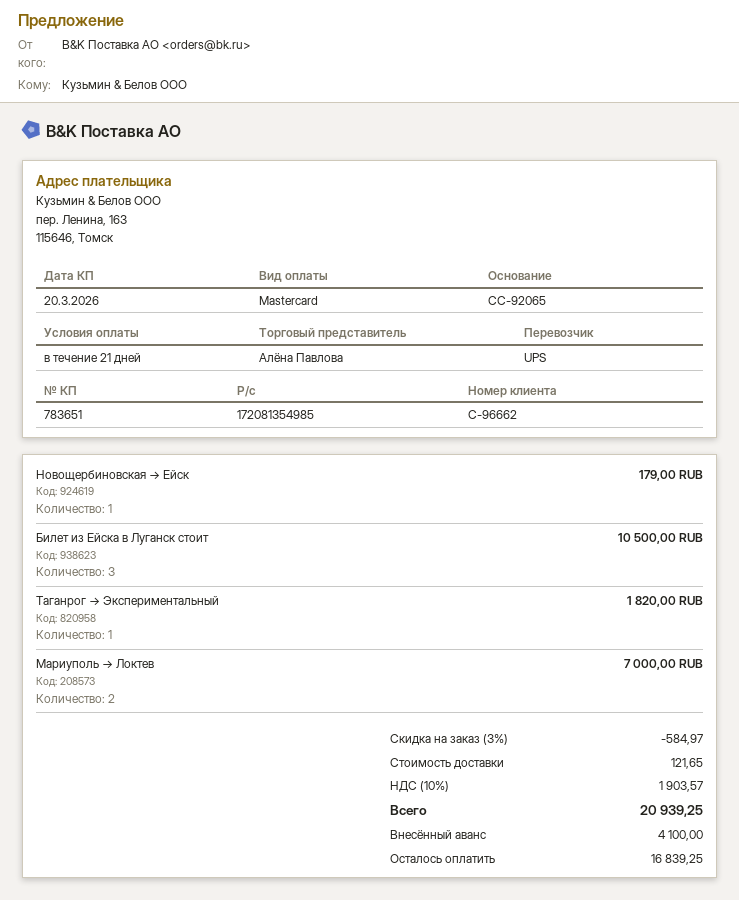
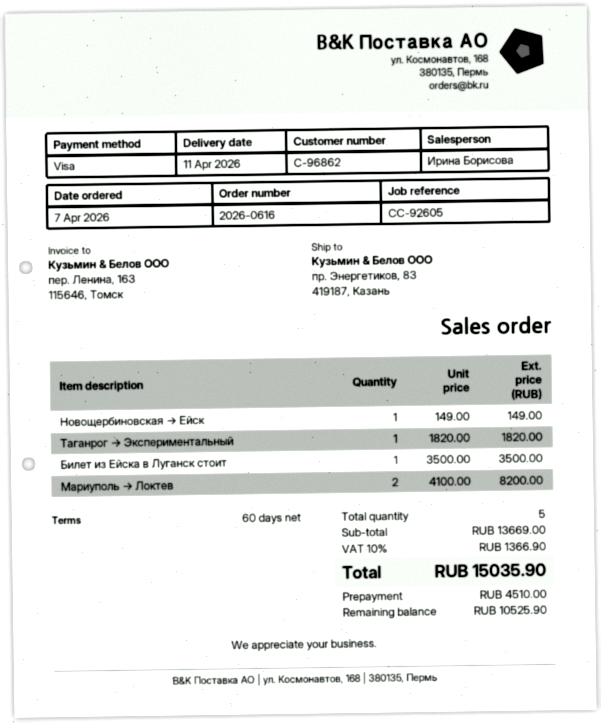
payment terms: 21 days -> 60 days
customer number: C-96662 -> C-96862
reference: CC-92065 -> CC-92605
sales rep: Алёна Павлова -> Ирина Борисова
payment method: Mastercard -> Visa
Новощербиновская → Ейск: 1 for 179.00 -> 1 for 149.00
Билет из Ейска в Луганск стоит: 3 for 10500.00 -> 1 for 3500.00
Мариуполь → Локтев: 2 for 7000.00 -> 2 for 8200.00
discount: 3% = 584.97 -> none
shipping: 121.65 -> none
tax: 10% = 1903.57 -> 10% = 1366.90
total: 20939.25 -> 15035.90
deposit: 4100.00 -> 4510.00
balance: 16839.25 -> 10525.90

